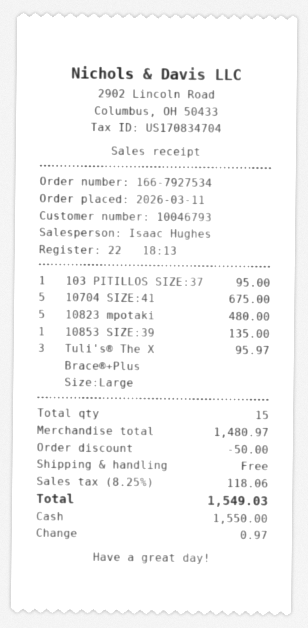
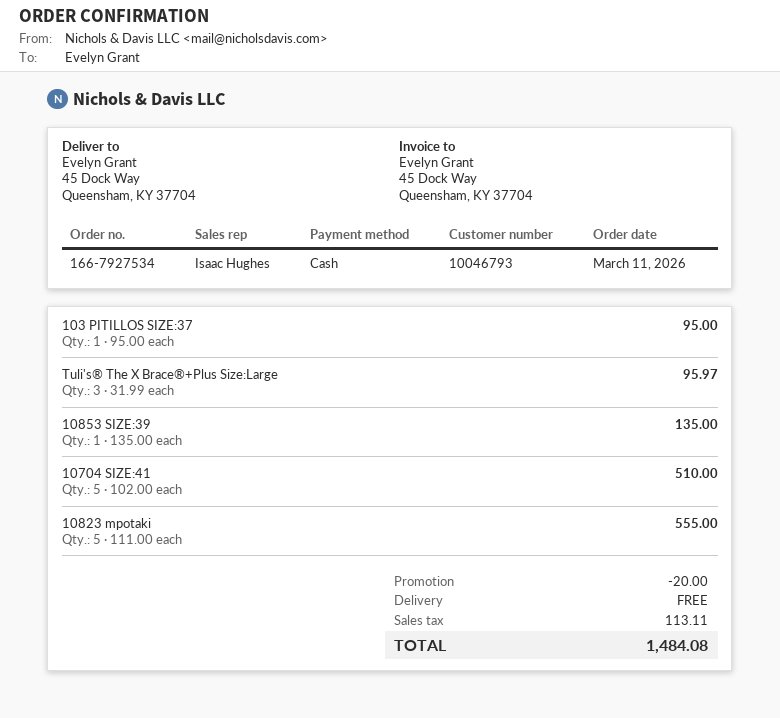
10704 SIZE:41: 5 for 675.00 -> 5 for 510.00
10823 mpotaki: 5 for 480.00 -> 5 for 555.00
discount: 50.00 -> 20.00
tax: 118.06 -> 113.11
total: 1549.03 -> 1484.08

